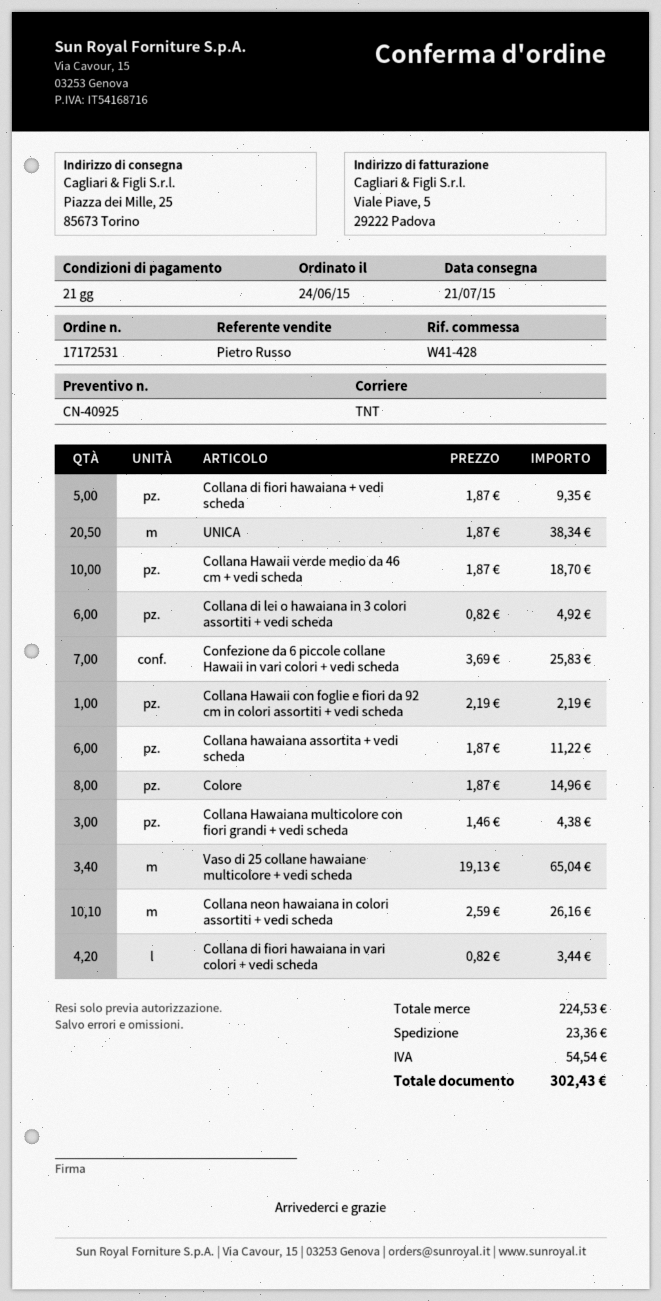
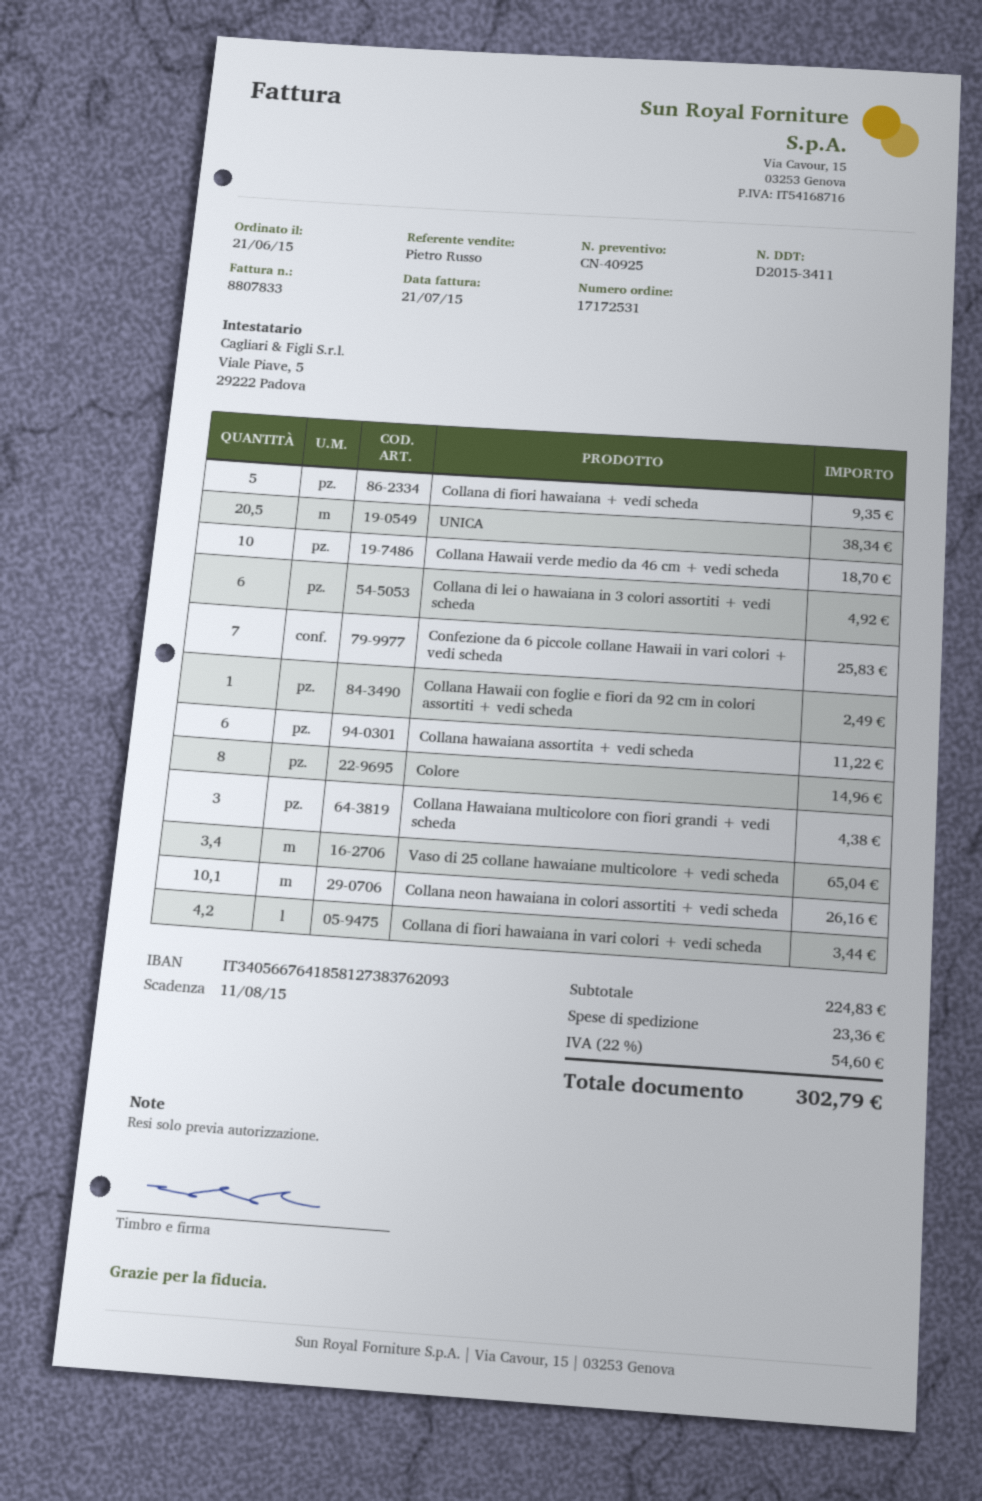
order date: 2015-06-24 -> 2015-06-21
Collana Hawaii con foglie e fiori da 92 cm in colori assortiti + vedi scheda: 1 for 2.19 -> 1 for 2.49
subtotal: 224.53 -> 224.83
tax: 54.54 -> 54.60
total: 302.43 -> 302.79

